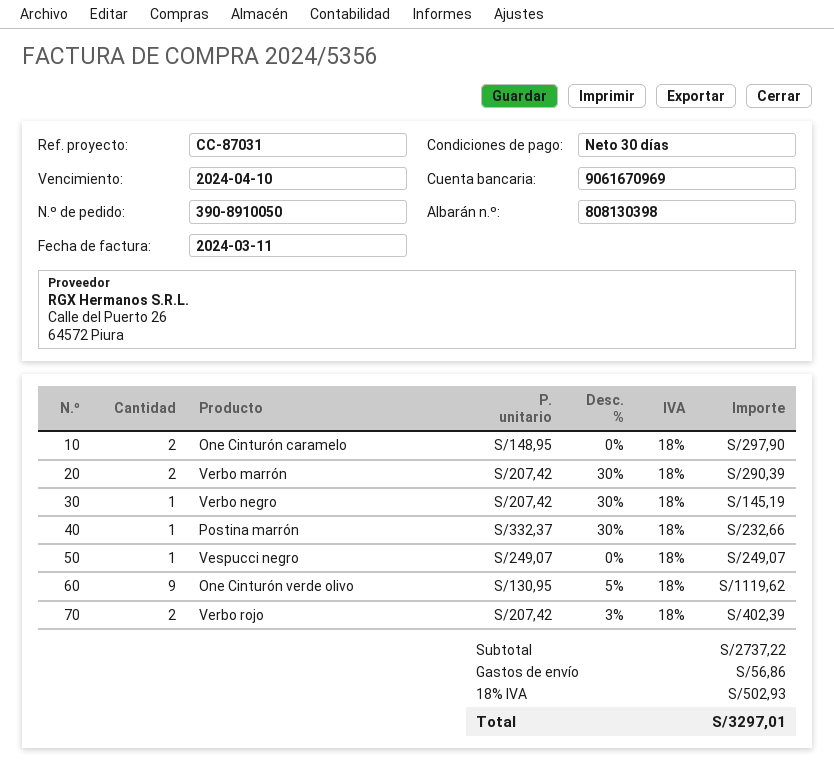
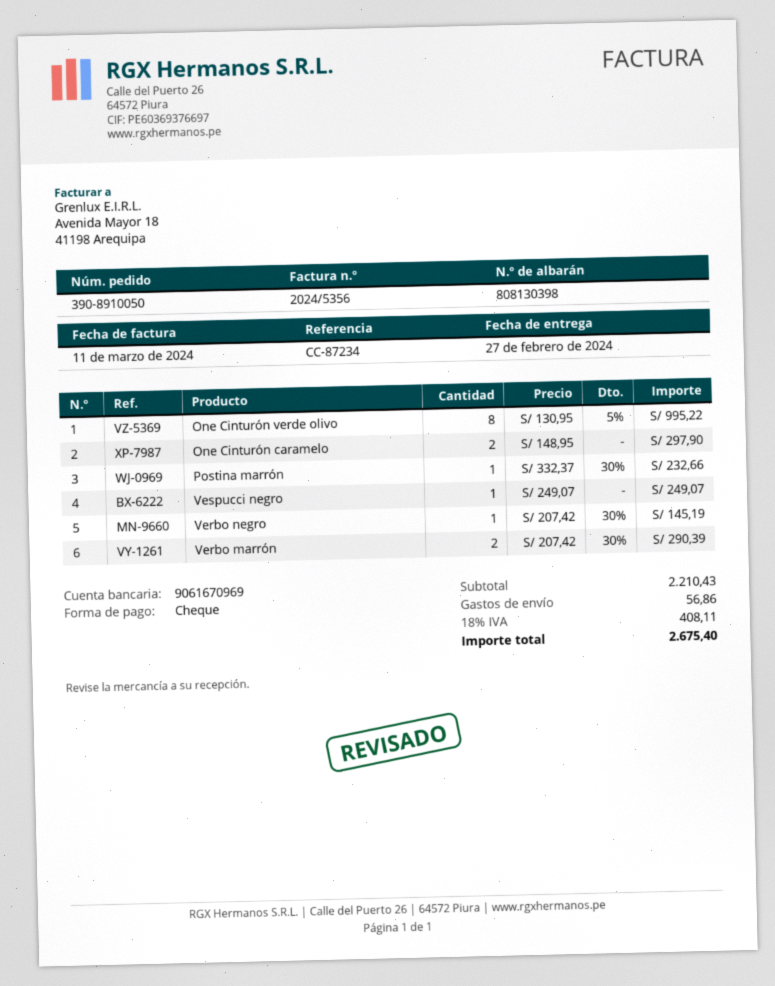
reference: CC-87031 -> CC-87234
One Cinturón verde olivo: 9 x 130.95 - 5% = 1119.62 -> 8 x 130.95 - 5% = 995.22
Verbo rojo: 2 x 207.42 - 3% = 402.39 -> none
subtotal: 2737.22 -> 2210.43
tax: 18% = 502.93 -> 18% = 408.11
total: 3297.01 -> 2675.40

